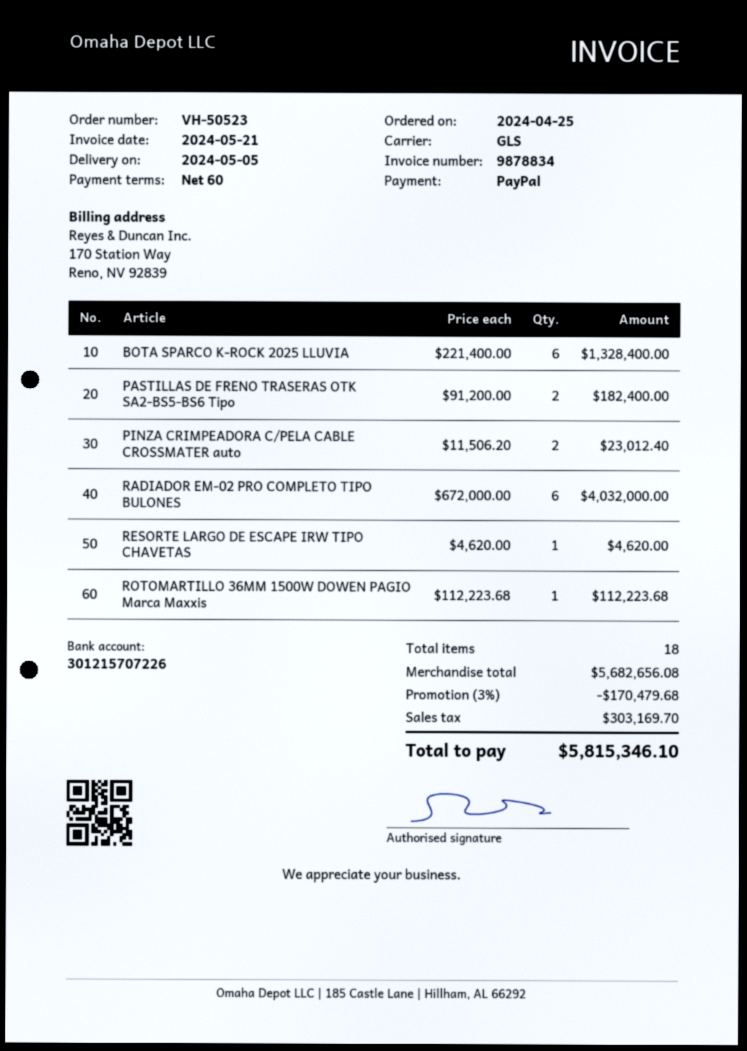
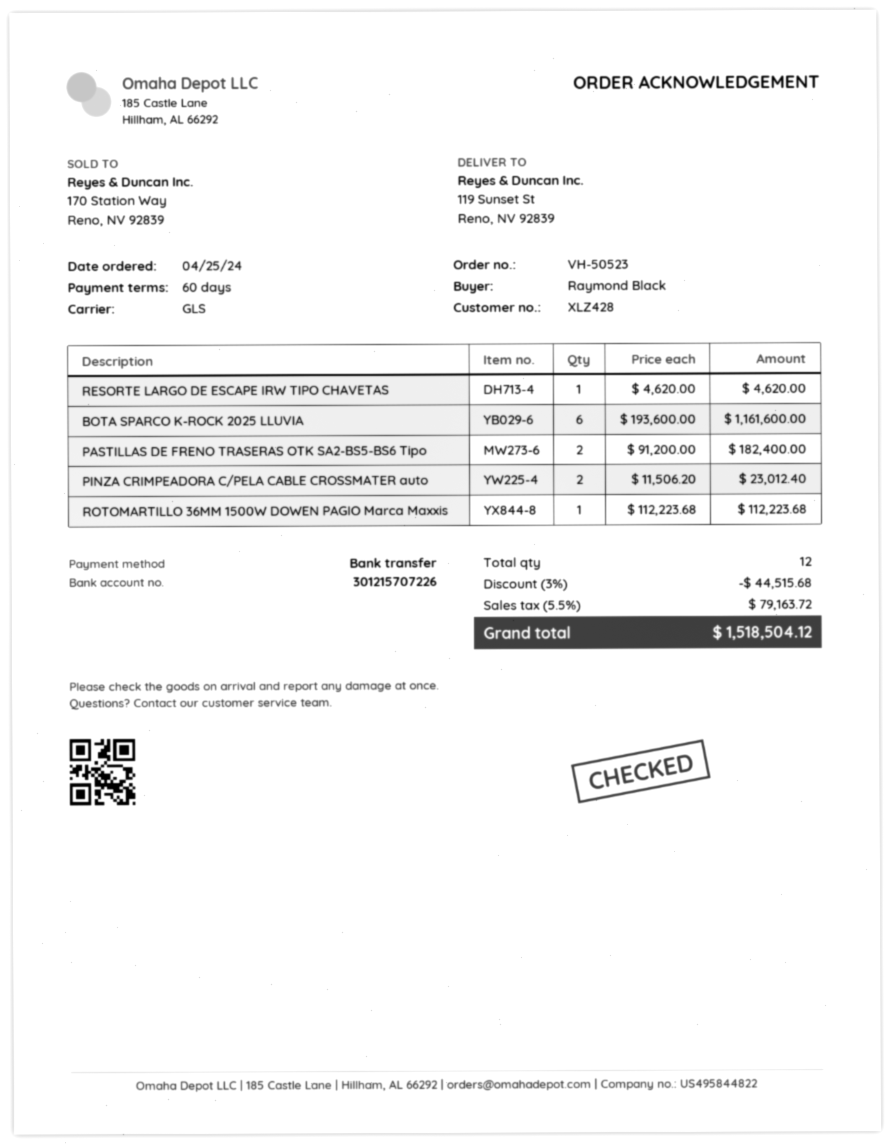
payment method: PayPal -> bank transfer
BOTA SPARCO K-ROCK 2025 LLUVIA: 6 x 221400.00 = 1328400.00 -> 6 x 193600.00 = 1161600.00
RADIADOR EM-02 PRO COMPLETO TIPO BULONES: 6 x 672000.00 = 4032000.00 -> none
total quantity: 18 -> 12
discount: 3% = 170479.68 -> 3% = 44515.68
tax: 303169.70 -> 79163.72
total: 5815346.10 -> 1518504.12

